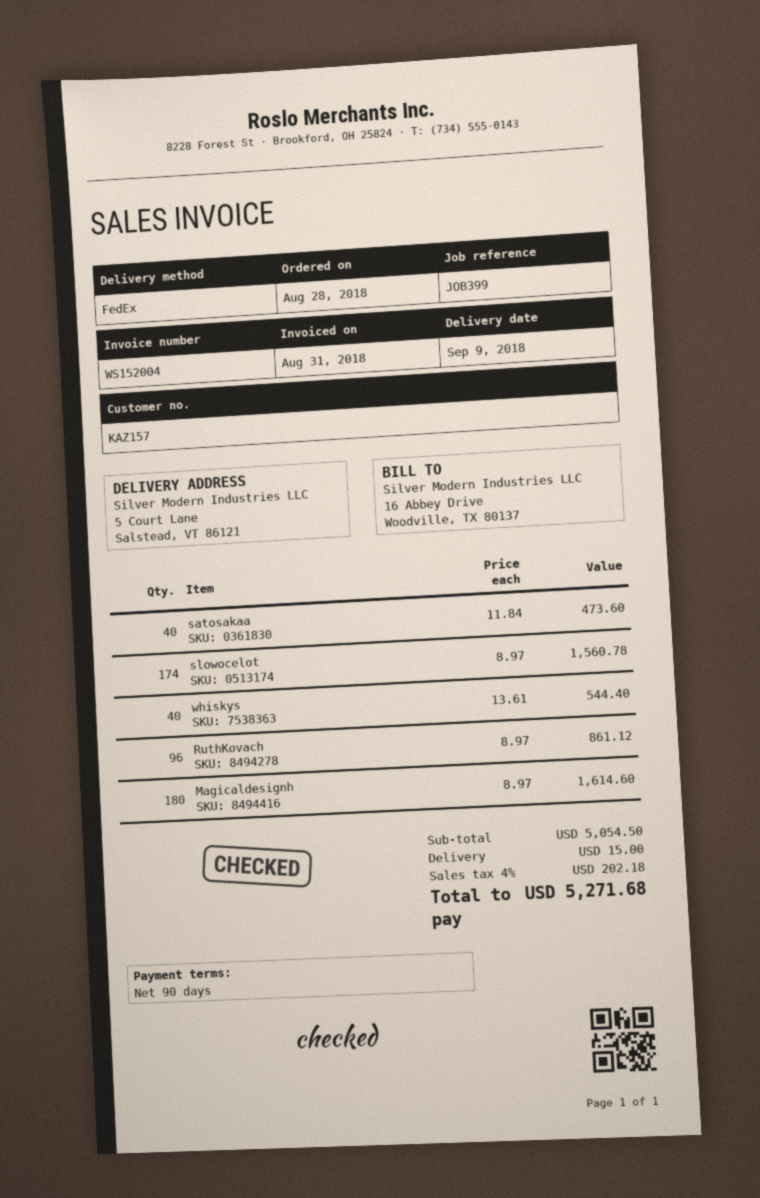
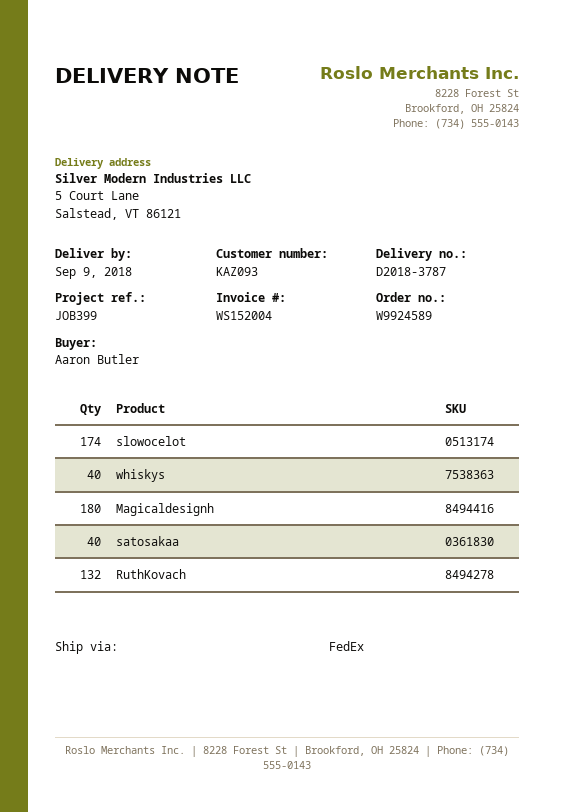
customer number: KAZ157 -> KAZ093
RuthKovach: 96 -> 132

